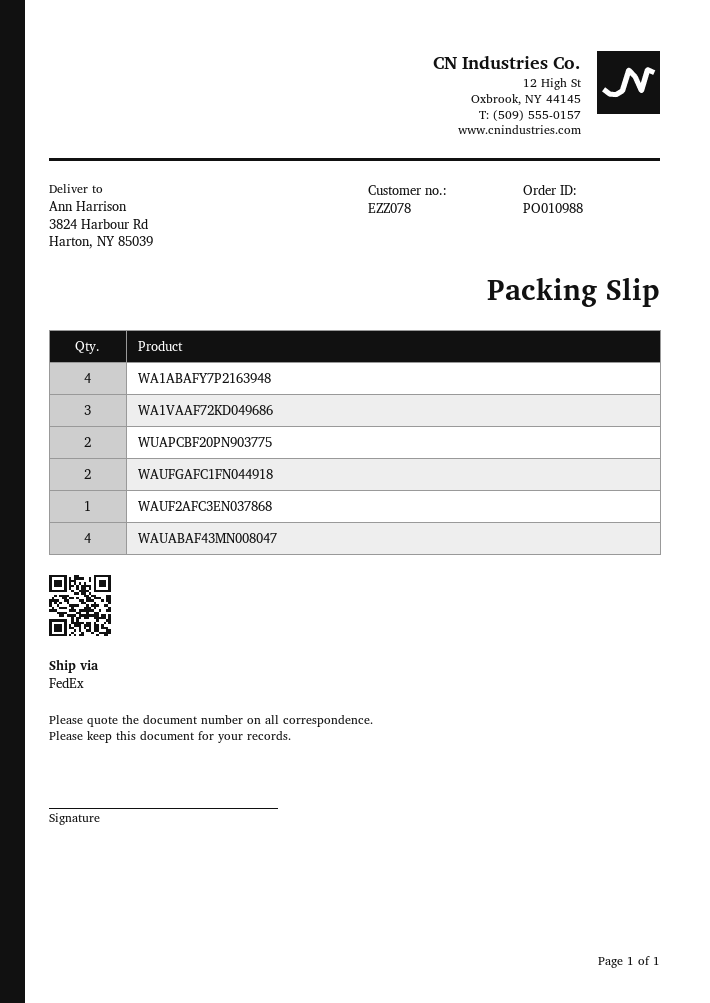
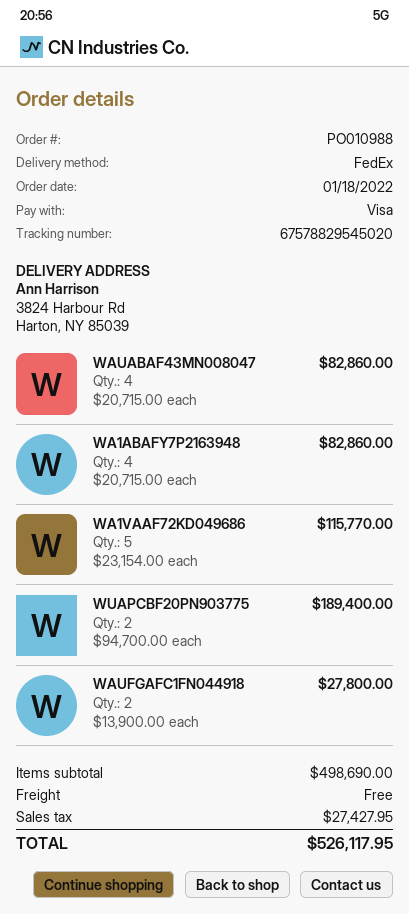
WA1VAAF72KD049686: 3 -> 5
WAUF2AFC3EN037868: 1 -> none

